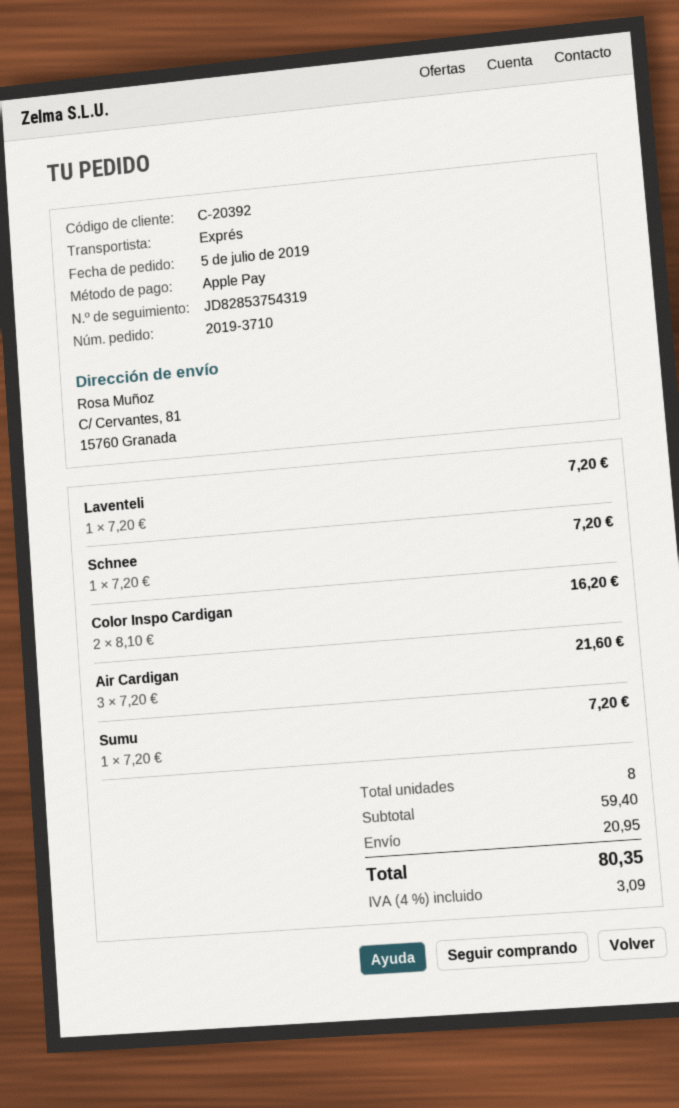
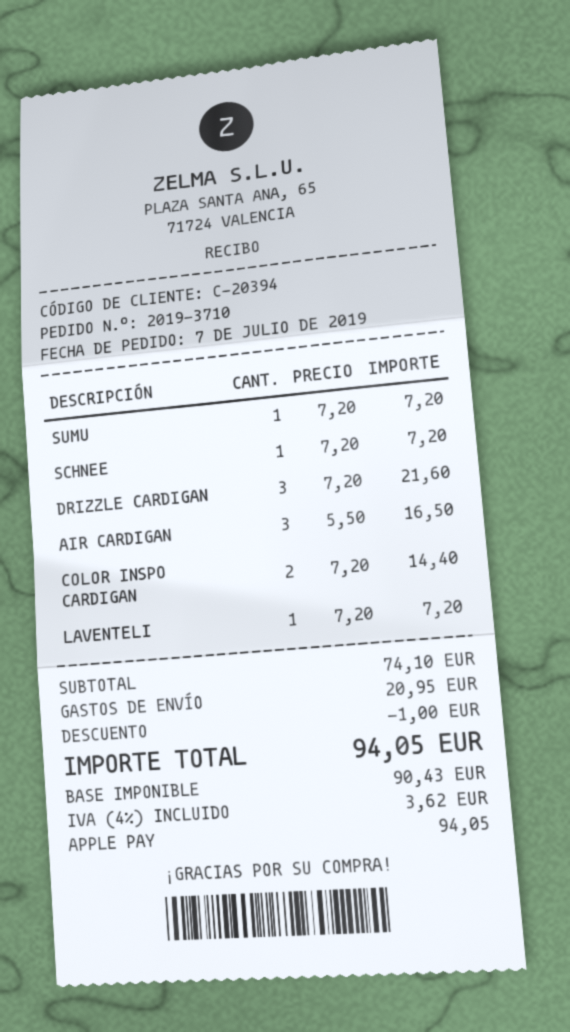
order date: 2019-07-05 -> 2019-07-07
customer number: C-20392 -> C-20394
Color Inspo Cardigan: 2 x 8.10 = 16.20 -> 2 x 7.20 = 14.40
Air Cardigan: 3 x 7.20 = 21.60 -> 3 x 5.50 = 16.50
DRIZZLE CARDIGAN: none -> 3 x 7.20 = 21.60
subtotal: 59.40 -> 74.10
discount: none -> 1.00
tax: 4% = 3.09 -> 4% = 3.62
total: 80.35 -> 94.05

